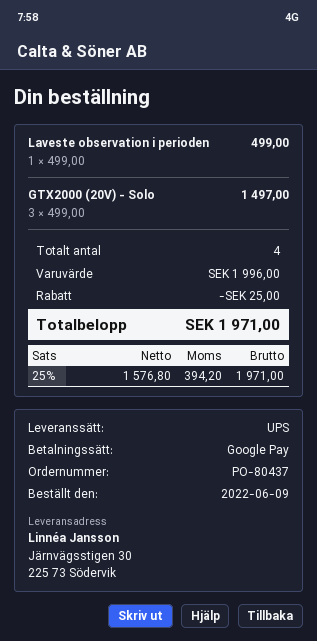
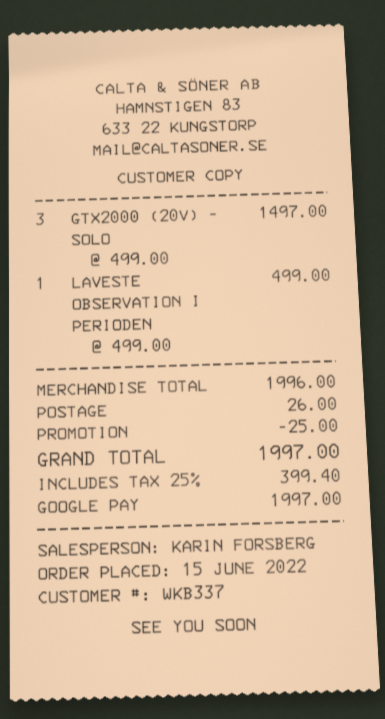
order date: 2022-06-09 -> 2022-06-15
shipping: none -> 26.00
tax: 25% = 394.20 -> 25% = 399.40
total: 1971.00 -> 1997.00

